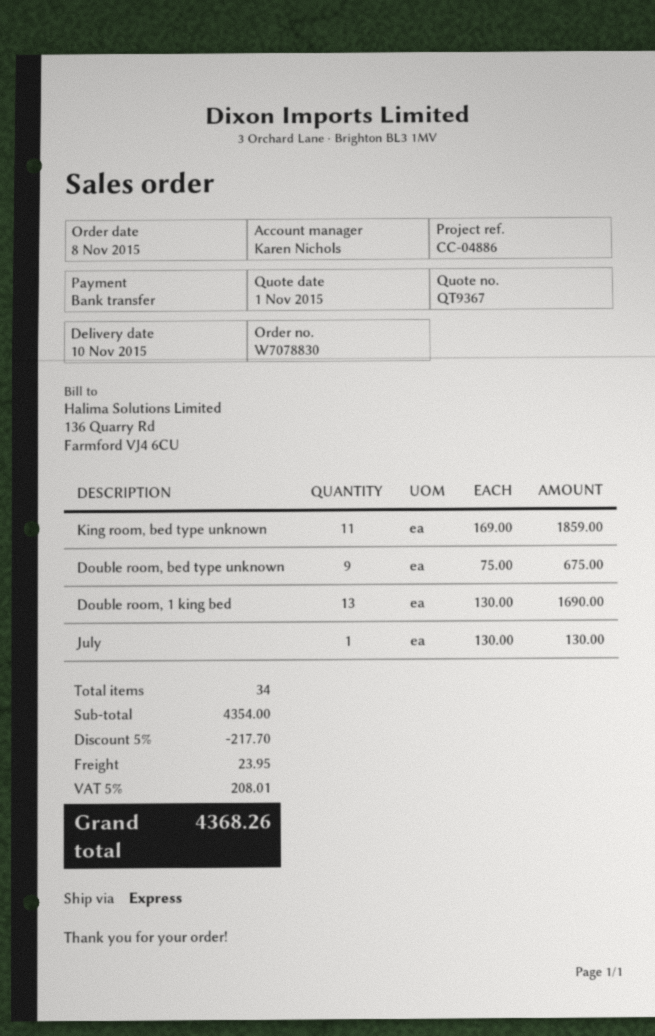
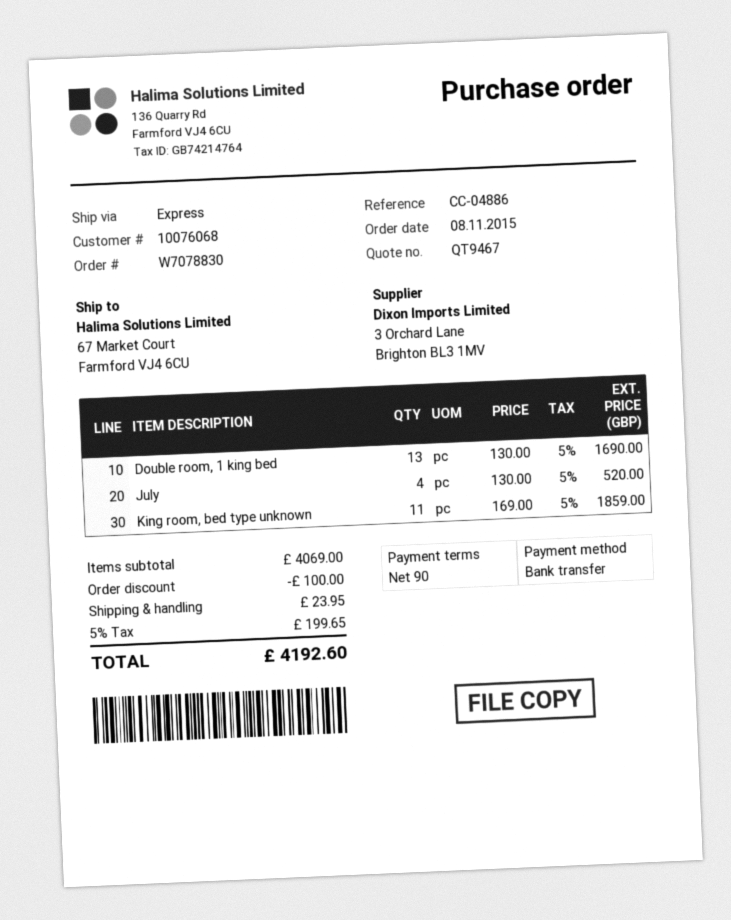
quote number: QT9367 -> QT9467
Double room, bed type unknown: 9 x 75.00 = 675.00 -> none
July: 1 x 130.00 = 130.00 -> 4 x 130.00 = 520.00
subtotal: 4354.00 -> 4069.00
discount: 217.70 -> 100.00
tax: 5% = 208.01 -> 5% = 199.65
total: 4368.26 -> 4192.60

